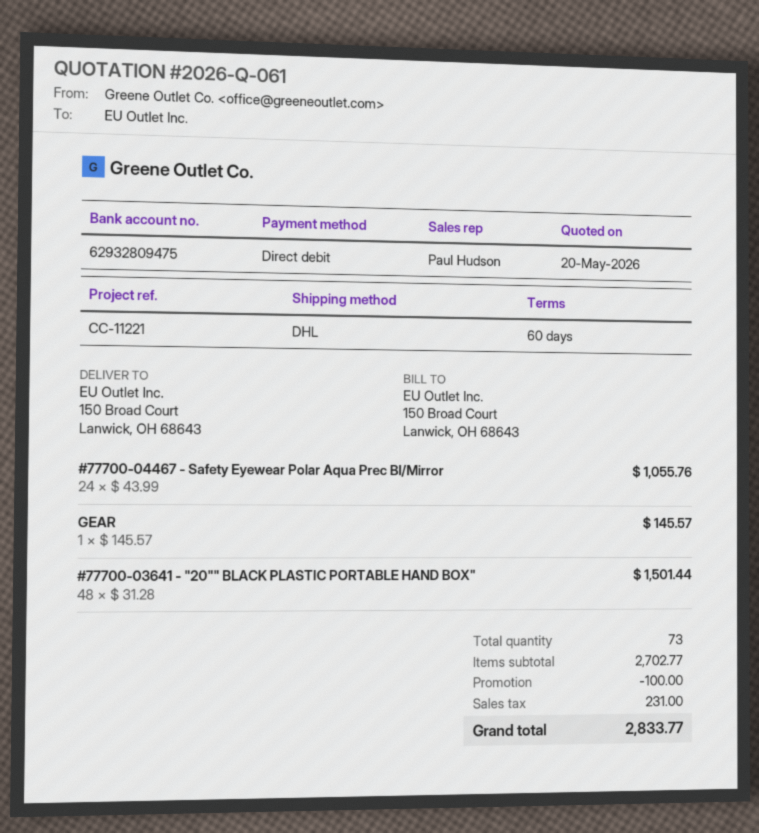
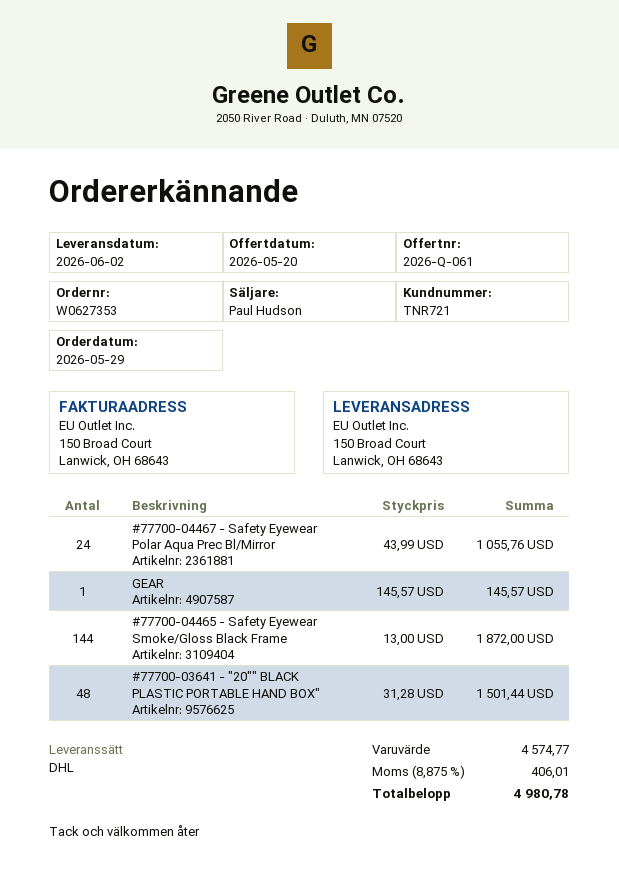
#77700-04465 - Safety Eyewear Smoke/Gloss Black Frame: none -> 144 x 13.00 = 1872.00
subtotal: 2702.77 -> 4574.77
discount: 100.00 -> none
tax: 231.00 -> 406.01
total: 2833.77 -> 4980.78

